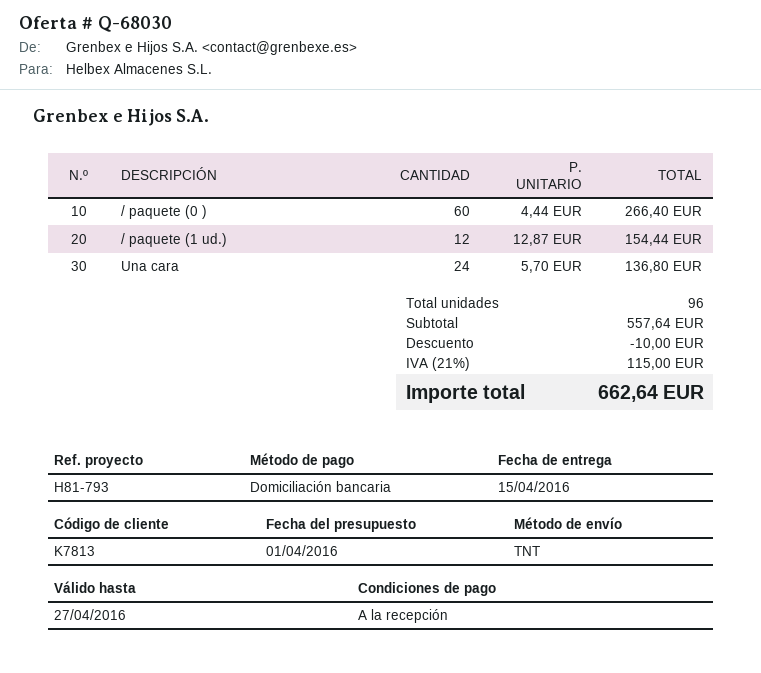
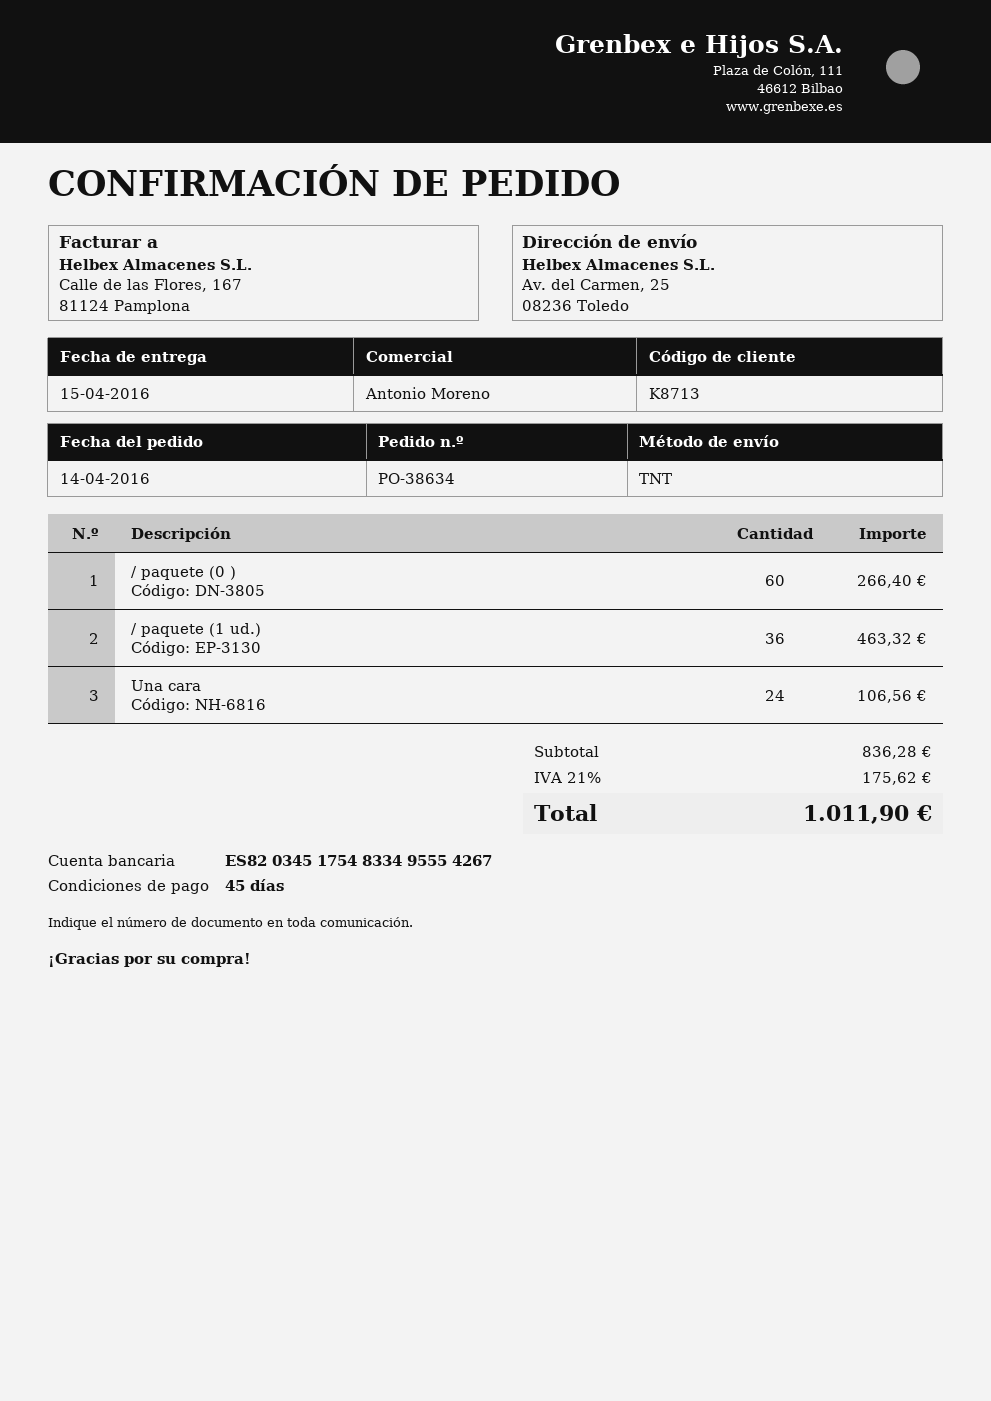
payment terms: on receipt -> 45 days
customer number: K7813 -> K8713
/ paquete (1 ud.): 12 for 154.44 -> 36 for 463.32
Una cara: 24 for 136.80 -> 24 for 106.56
subtotal: 557.64 -> 836.28
discount: 10.00 -> none
tax: 21% = 115.00 -> 21% = 175.62
total: 662.64 -> 1011.90

